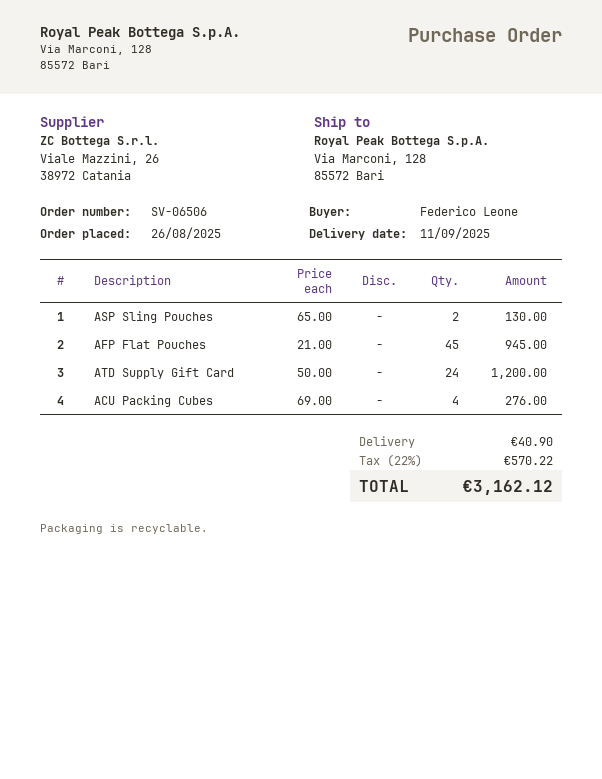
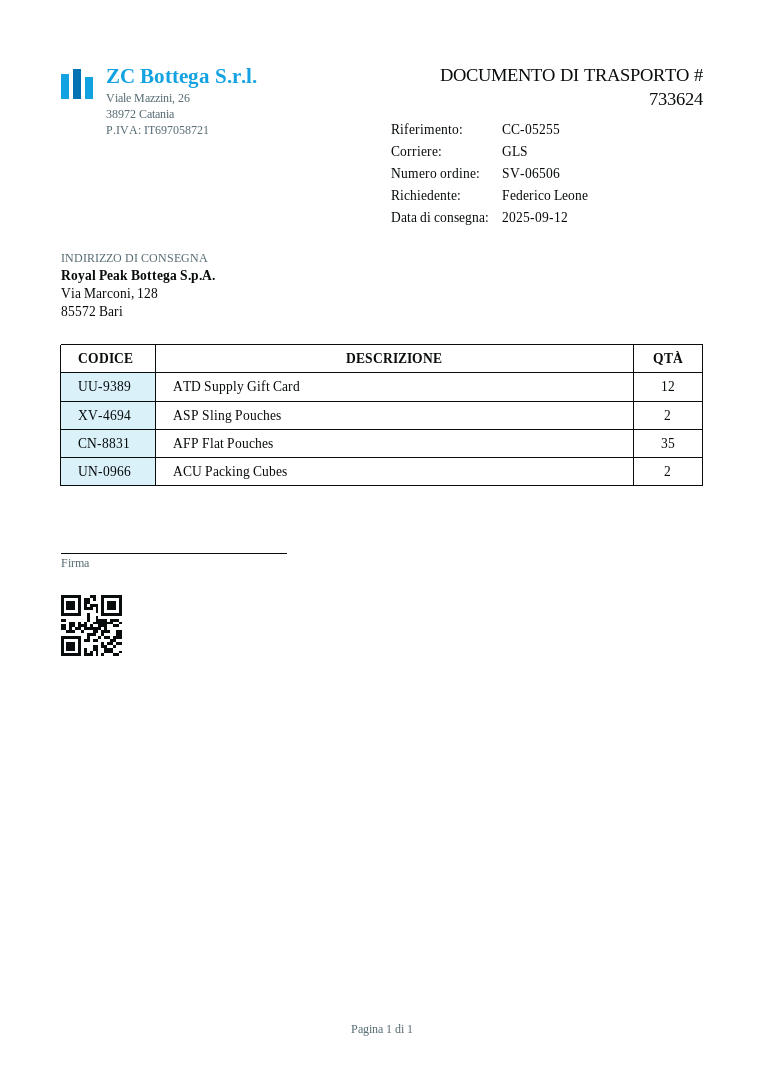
delivery date: 2025-09-11 -> 2025-09-12
AFP Flat Pouches: 45 -> 35
ATD Supply Gift Card: 24 -> 12
ACU Packing Cubes: 4 -> 2

